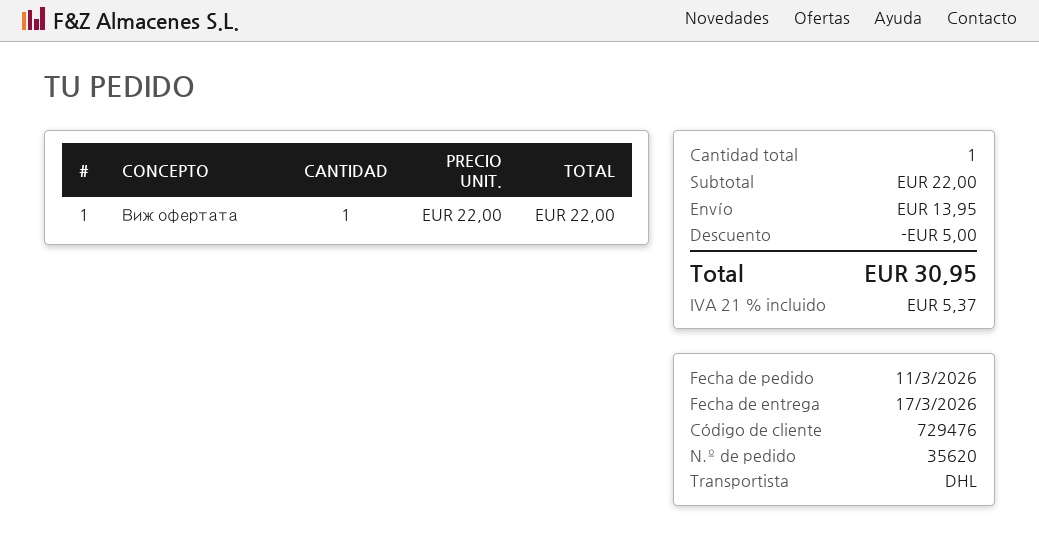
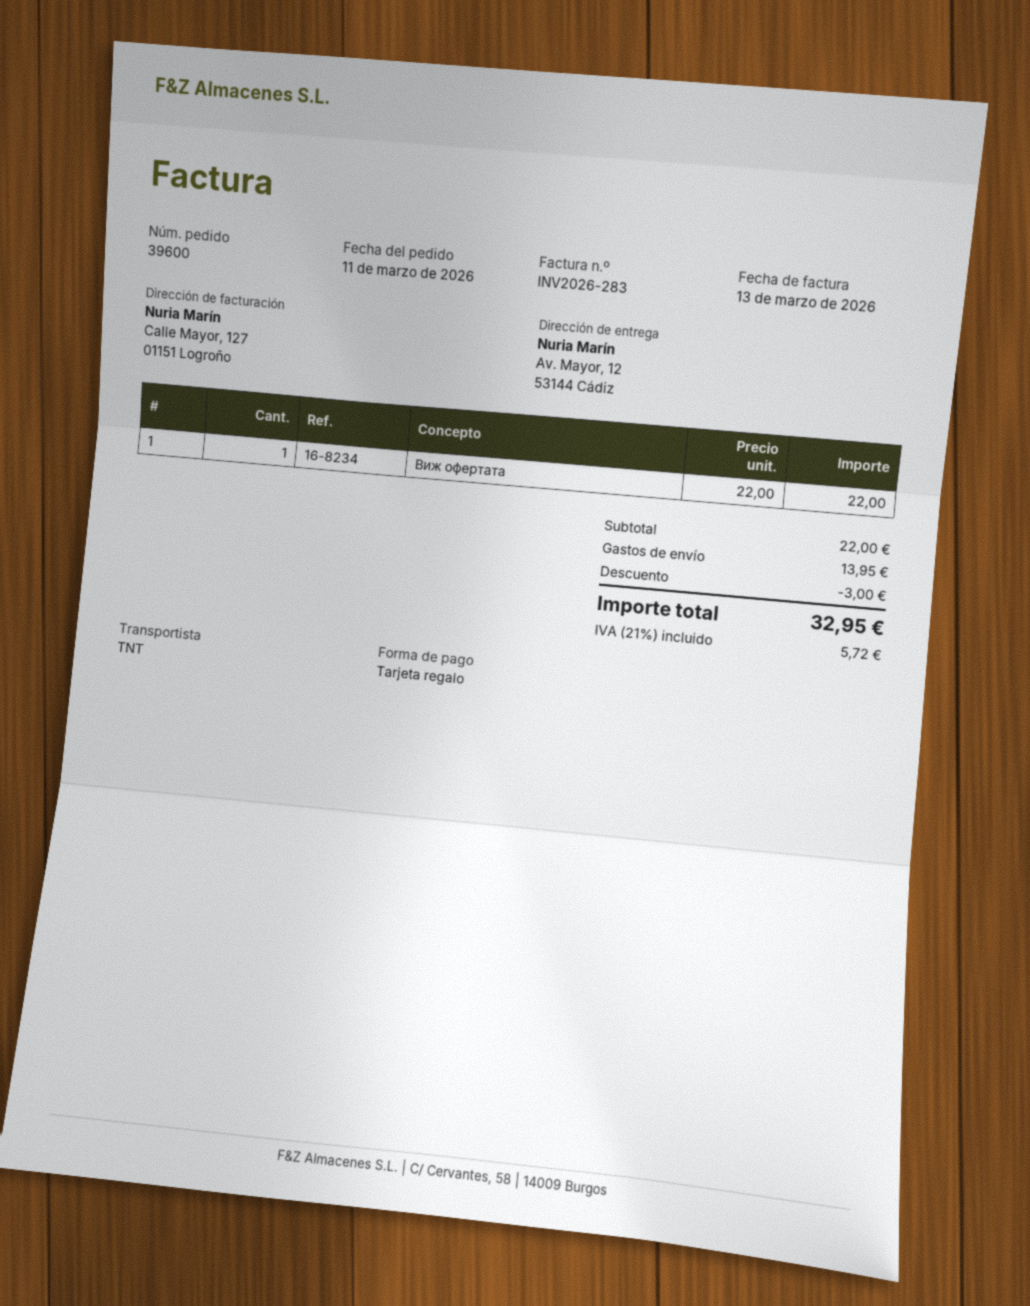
order number: 35620 -> 39600
shipping method: DHL -> TNT
discount: 5.00 -> 3.00
tax: 21% = 5.37 -> 21% = 5.72
total: 30.95 -> 32.95

